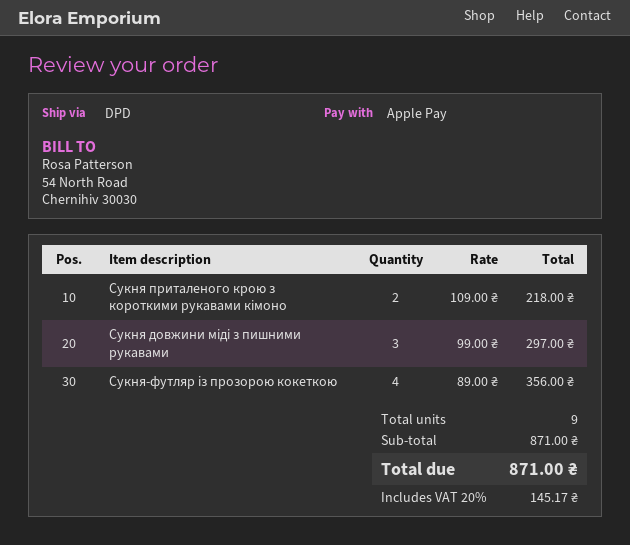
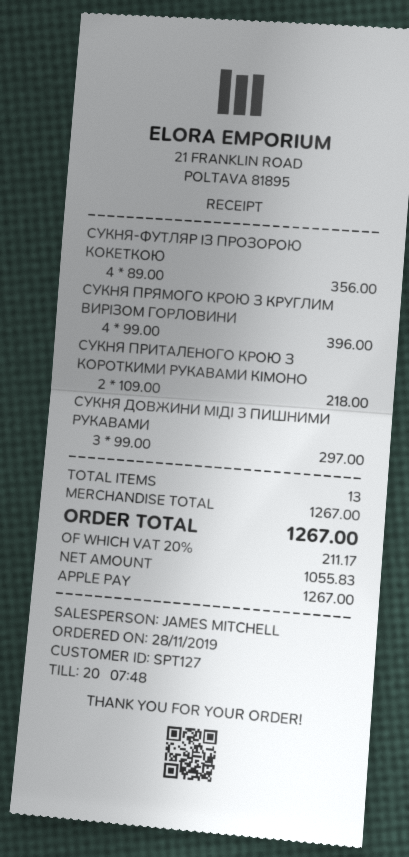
СУКНЯ ПРЯМОГО КРОЮ З КРУГЛИМ ВИРІЗОМ ГОРЛОВИНИ: none -> 4 x 99.00 = 396.00
total quantity: 9 -> 13
subtotal: 871.00 -> 1267.00
tax: 20% = 145.17 -> 20% = 211.17
total: 871.00 -> 1267.00

